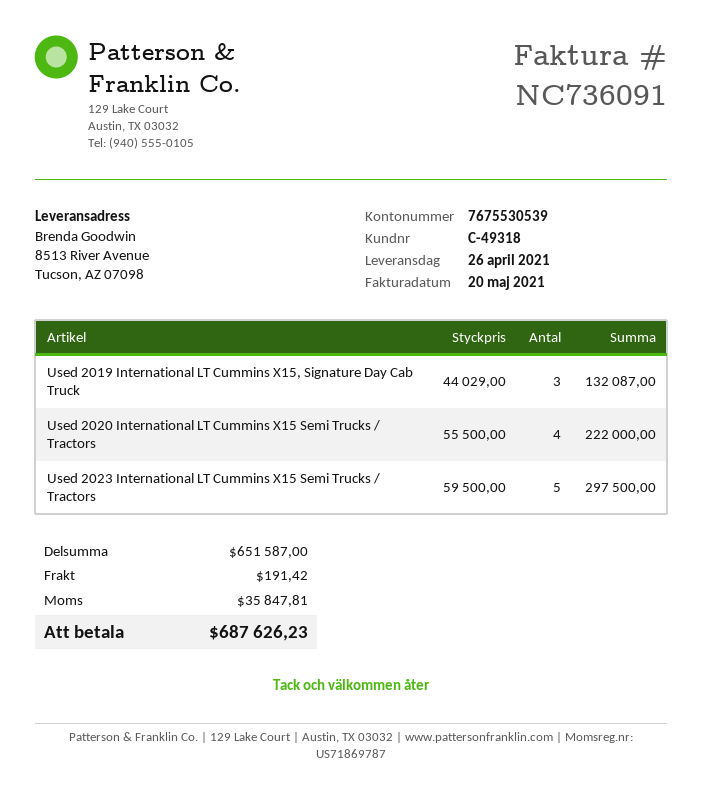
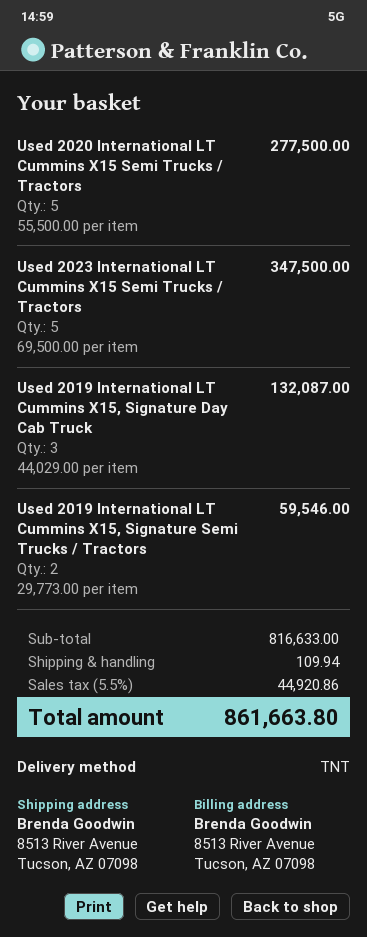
Used 2020 International LT Cummins X15 Semi Trucks / Tractors: 4 x 55500.00 = 222000.00 -> 5 x 55500.00 = 277500.00
Used 2023 International LT Cummins X15 Semi Trucks / Tractors: 5 x 59500.00 = 297500.00 -> 5 x 69500.00 = 347500.00
Used 2019 International LT Cummins X15, Signature Semi Trucks / Tractors: none -> 2 x 29773.00 = 59546.00
subtotal: 651587.00 -> 816633.00
shipping: 191.42 -> 109.94
tax: 35847.81 -> 44920.86
total: 687626.23 -> 861663.80

